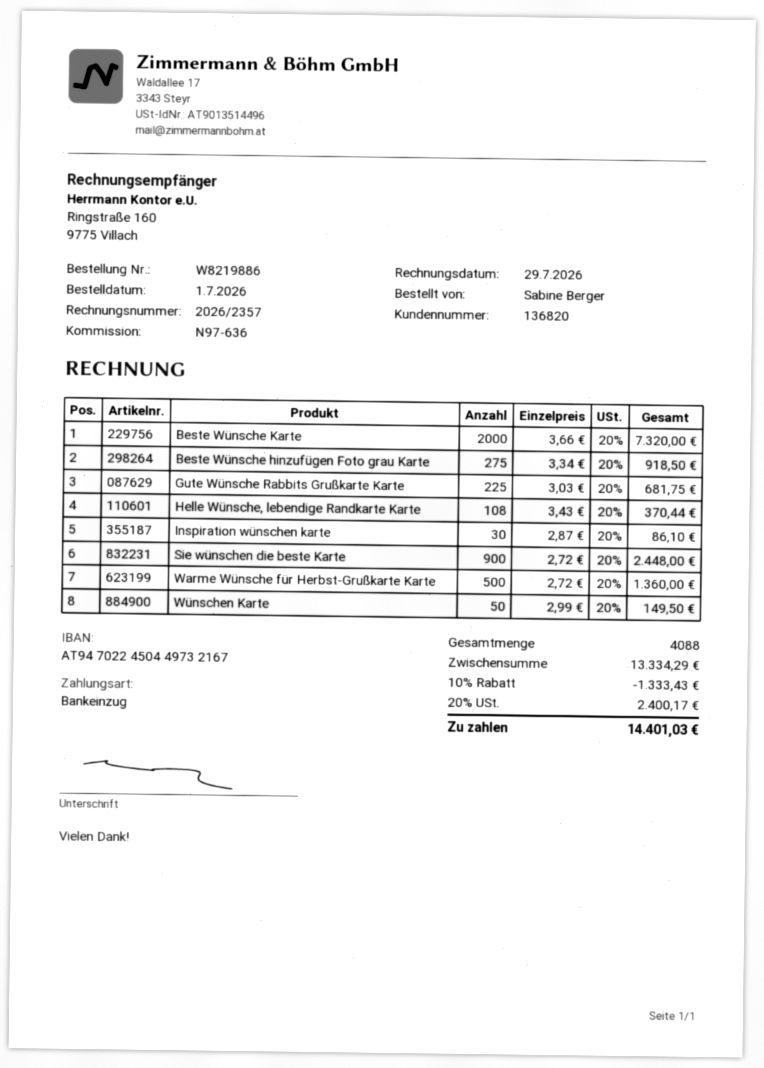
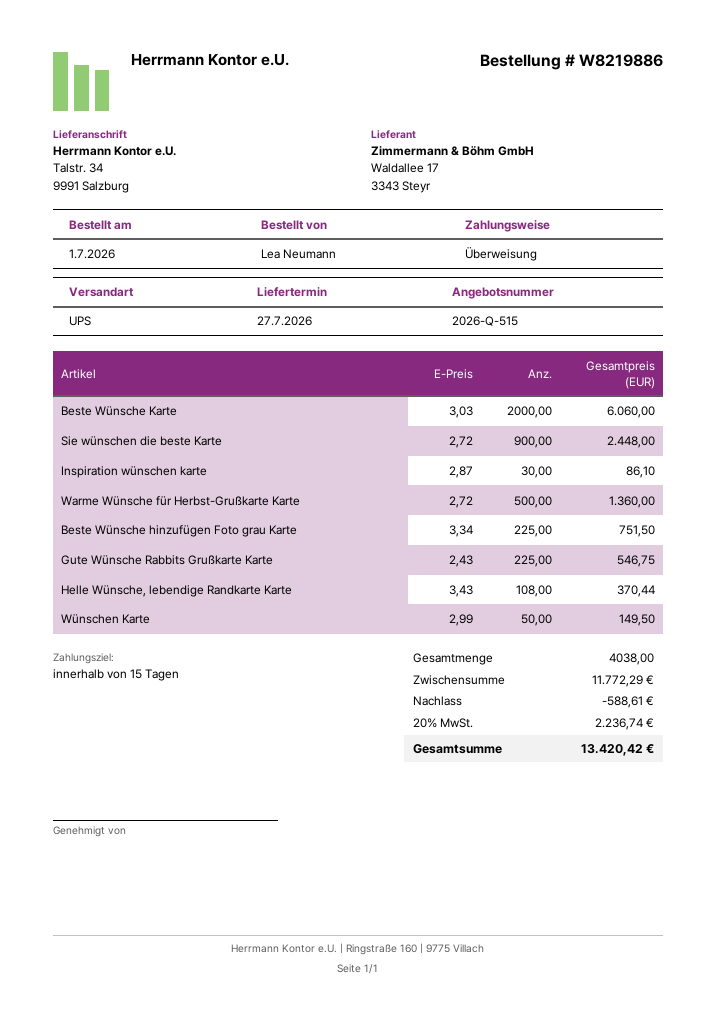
ordered by: Sabine Berger -> Lea Neumann
payment method: direct debit -> bank transfer
Beste Wünsche Karte: 2000 x 3.66 = 7320.00 -> 2000 x 3.03 = 6060.00
Beste Wünsche hinzufügen Foto grau Karte: 275 x 3.34 = 918.50 -> 225 x 3.34 = 751.50
Gute Wünsche Rabbits Grußkarte Karte: 225 x 3.03 = 681.75 -> 225 x 2.43 = 546.75
total quantity: 4088 -> 4038
subtotal: 13334.29 -> 11772.29
discount: 1333.43 -> 588.61
tax: 20% = 2400.17 -> 20% = 2236.74
total: 14401.03 -> 13420.42

